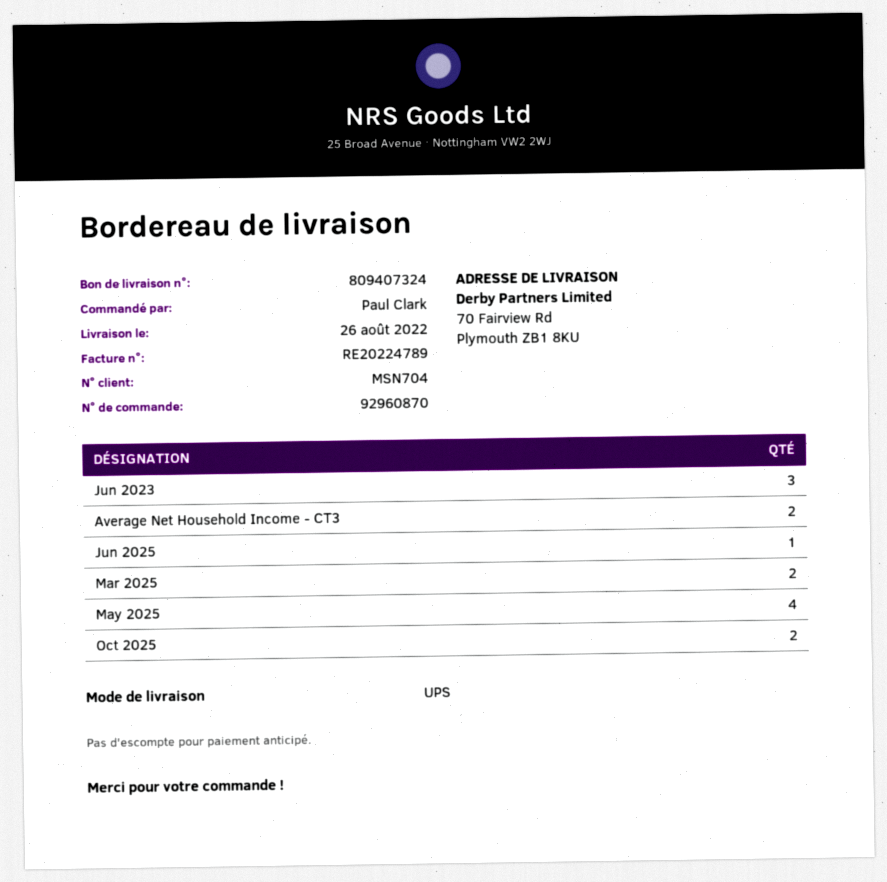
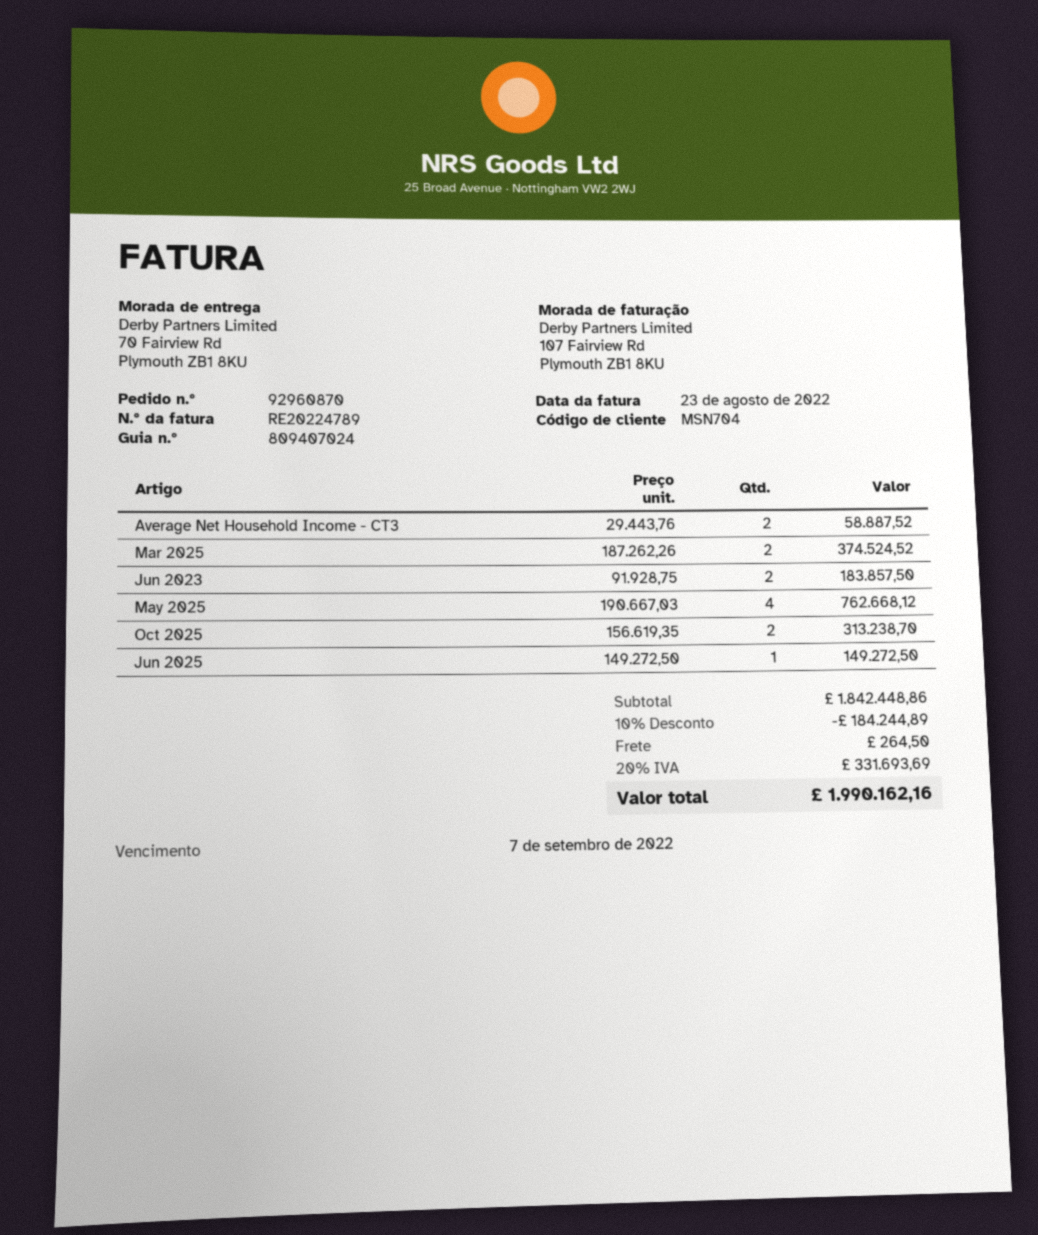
delivery note number: 809407324 -> 809407024
Jun 2023: 3 -> 2

